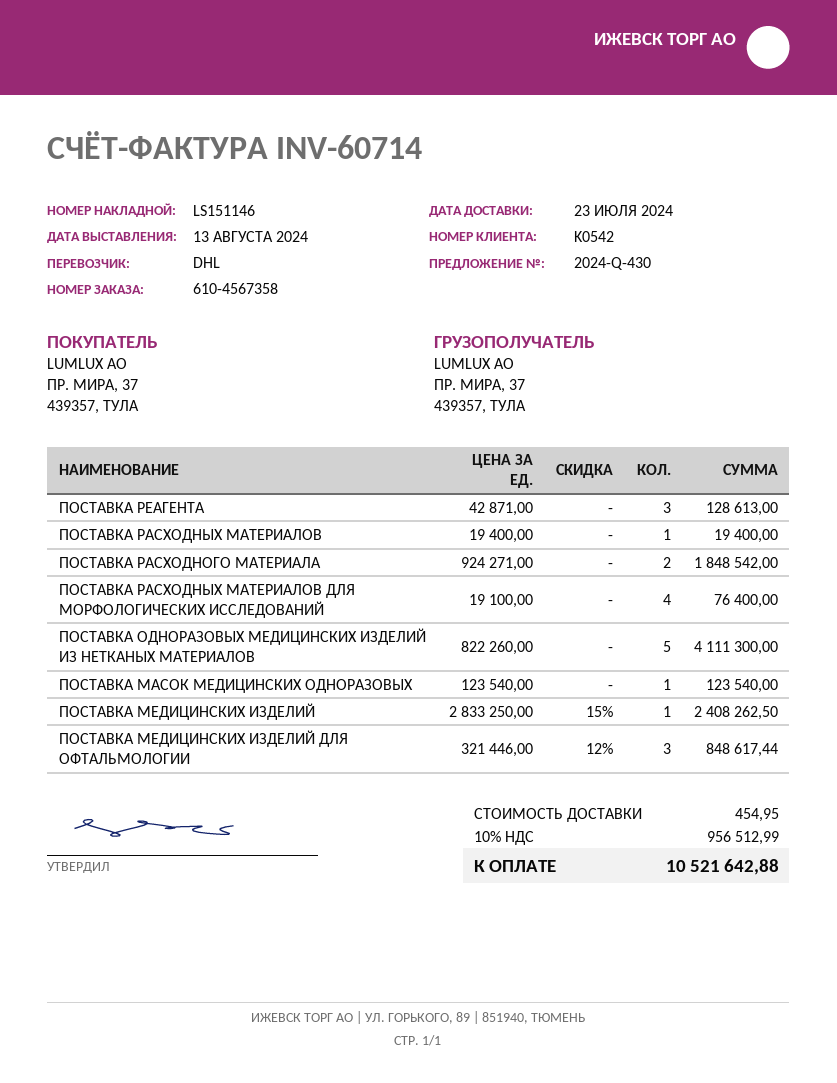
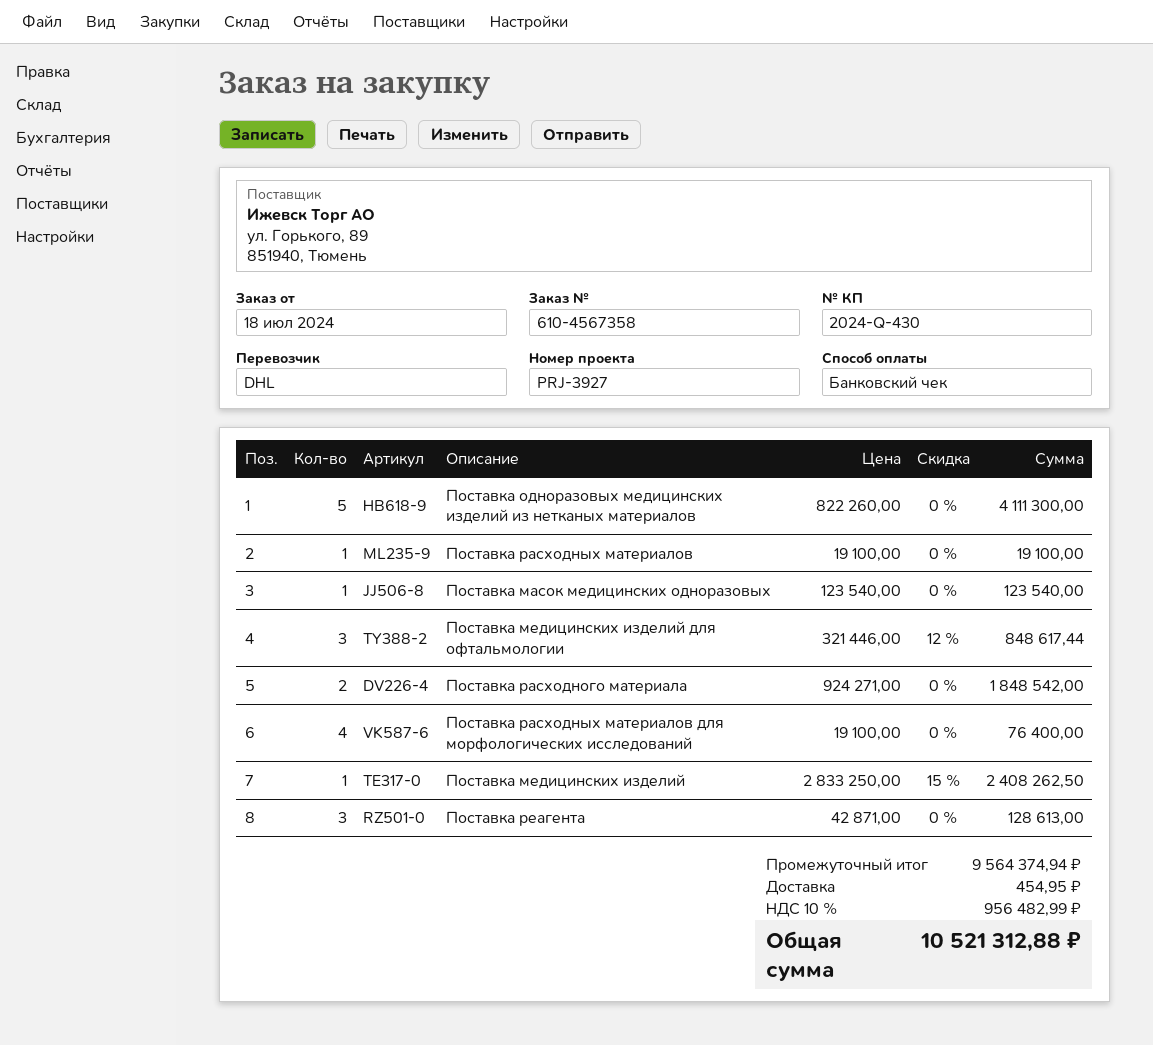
ПОСТАВКА РАСХОДНЫХ МАТЕРИАЛОВ: 1 x 19400.00 = 19400.00 -> 1 x 19100.00 = 19100.00
tax: 10% = 956512.99 -> 10% = 956482.99
total: 10521642.88 -> 10521312.88

